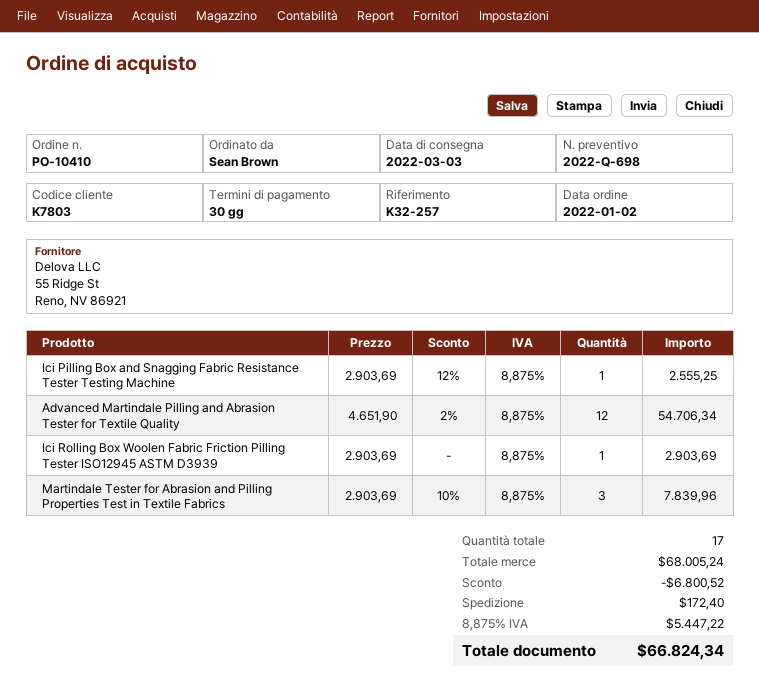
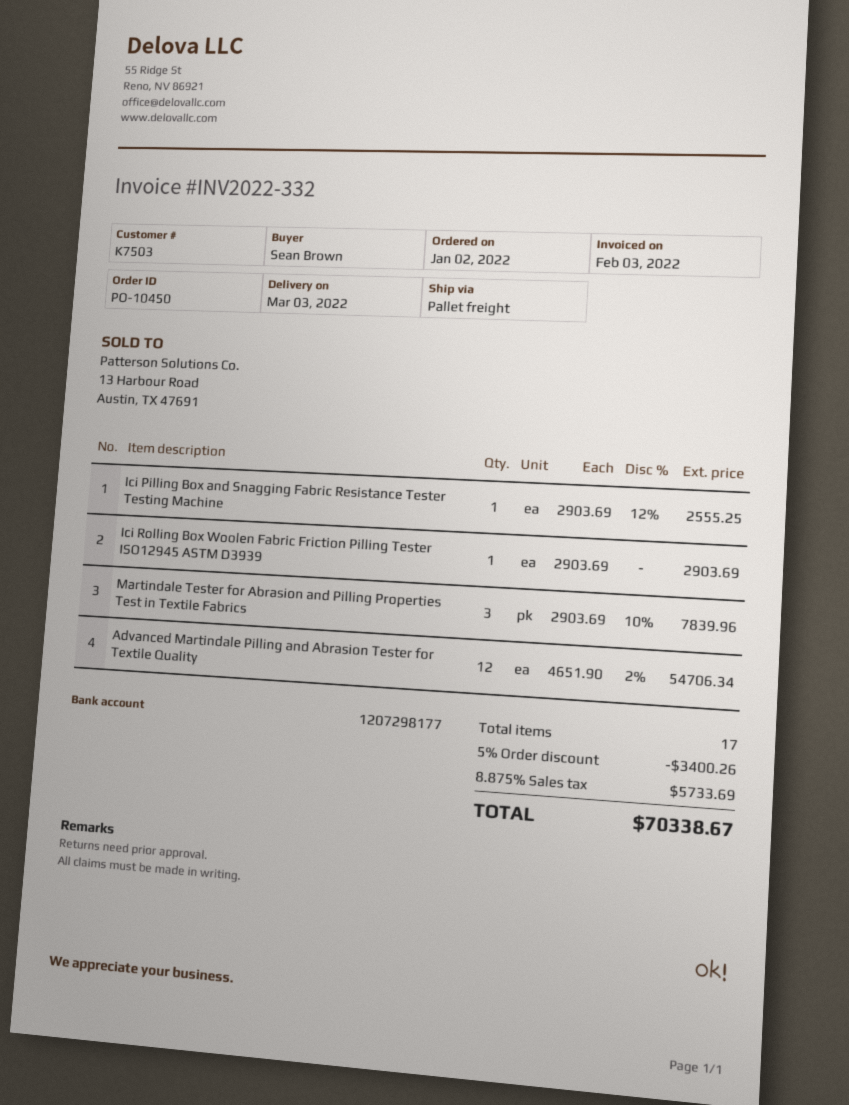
order number: PO-10410 -> PO-10450
customer number: K7803 -> K7503
discount: 6800.52 -> 3400.26
shipping: 172.40 -> none
tax: 8.875% = 5447.22 -> 8.875% = 5733.69
total: 66824.34 -> 70338.67

